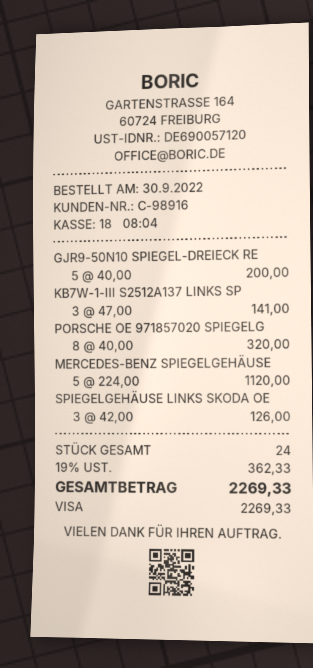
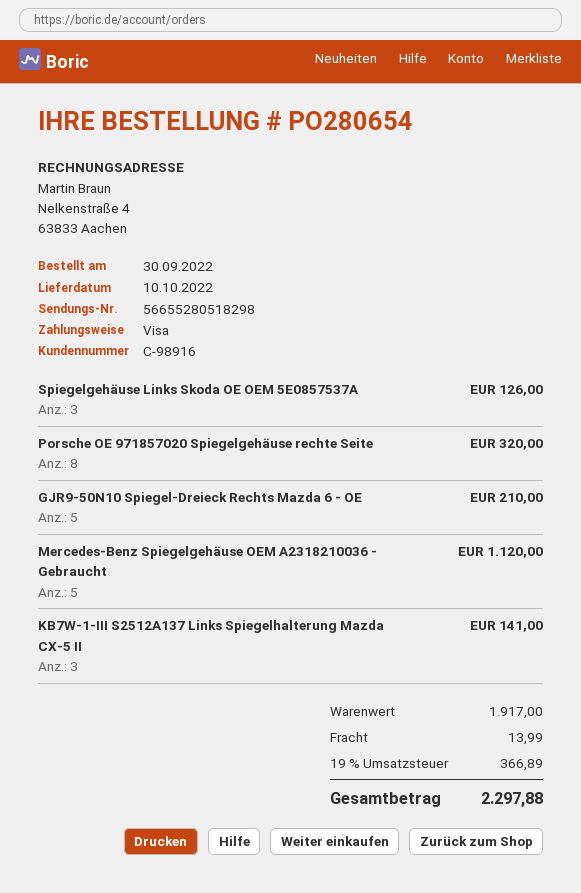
GJR9-50N10 SPIEGEL-DREIECK RE: 5 for 200.00 -> 5 for 210.00
shipping: none -> 13.99
tax: 19% = 362.33 -> 19% = 366.89
total: 2269.33 -> 2297.88

